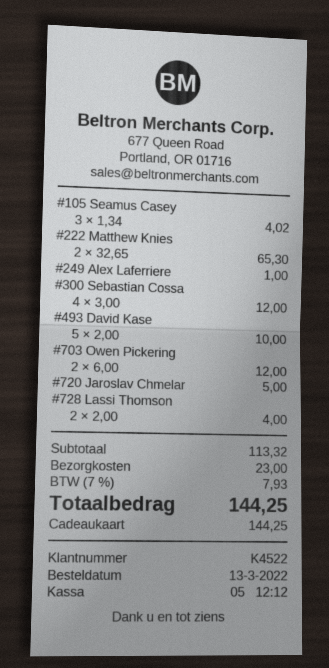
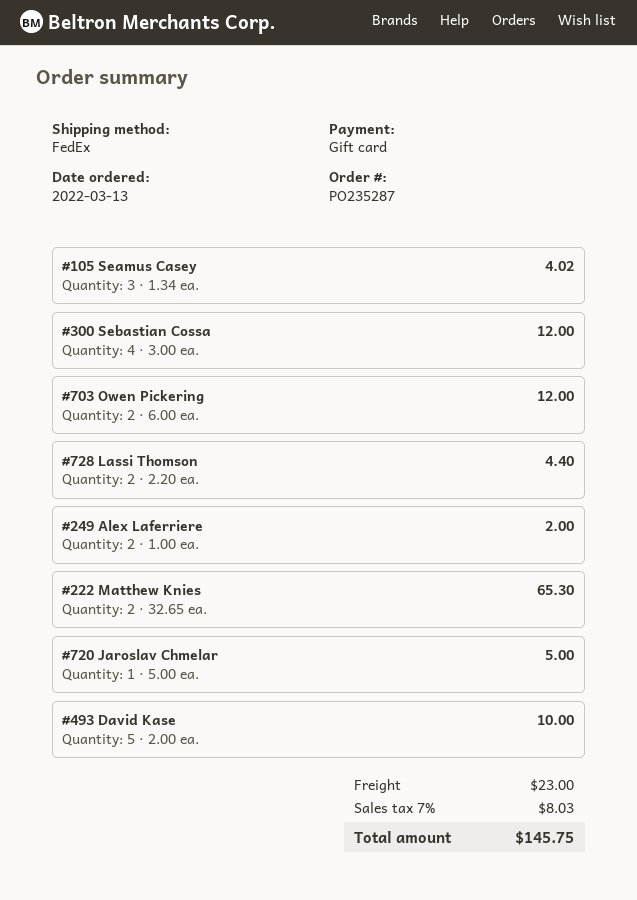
#249 Alex Laferriere: 1 x 1.00 = 1.00 -> 2 x 1.00 = 2.00
#728 Lassi Thomson: 2 x 2.00 = 4.00 -> 2 x 2.20 = 4.40
tax: 7% = 7.93 -> 7% = 8.03
total: 144.25 -> 145.75

